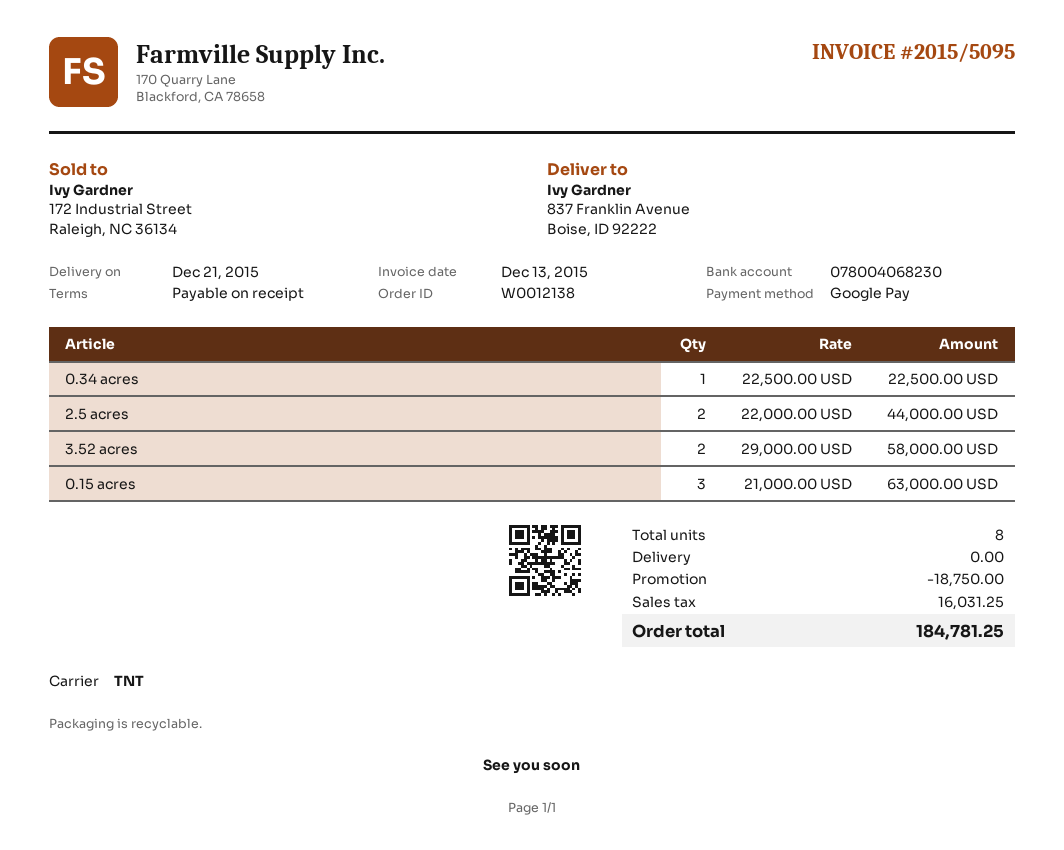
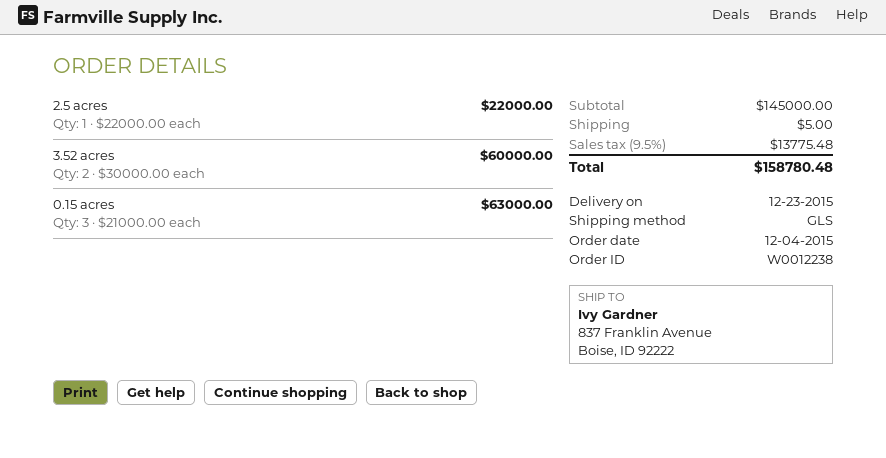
order number: W0012138 -> W0012238
delivery date: 2015-12-21 -> 2015-12-23
shipping method: TNT -> GLS
0.34 acres: 1 x 22500.00 = 22500.00 -> none
2.5 acres: 2 x 22000.00 = 44000.00 -> 1 x 22000.00 = 22000.00
3.52 acres: 2 x 29000.00 = 58000.00 -> 2 x 30000.00 = 60000.00
discount: 18750.00 -> none
shipping: 0.00 -> 5.00
tax: 16031.25 -> 13775.48
total: 184781.25 -> 158780.48

